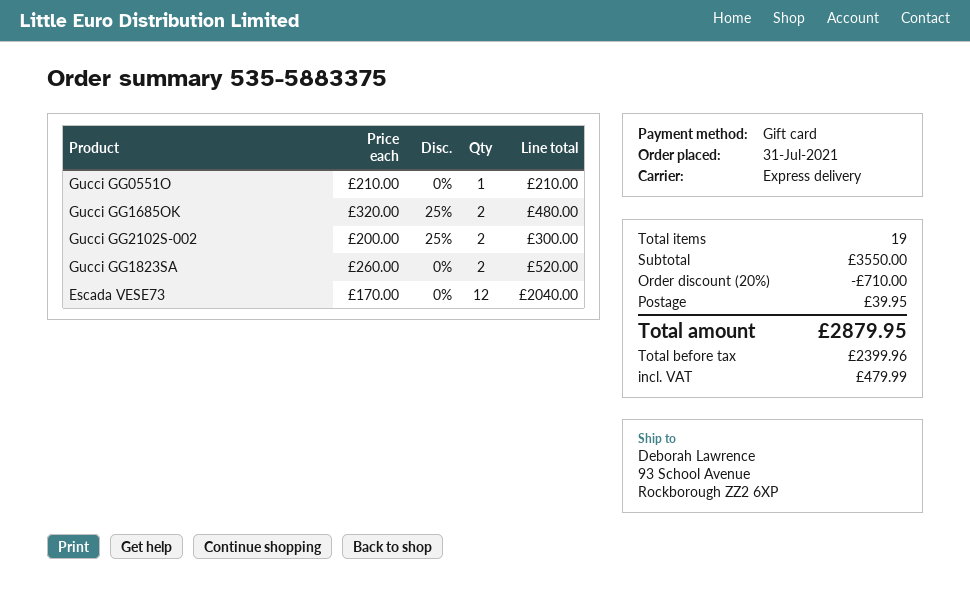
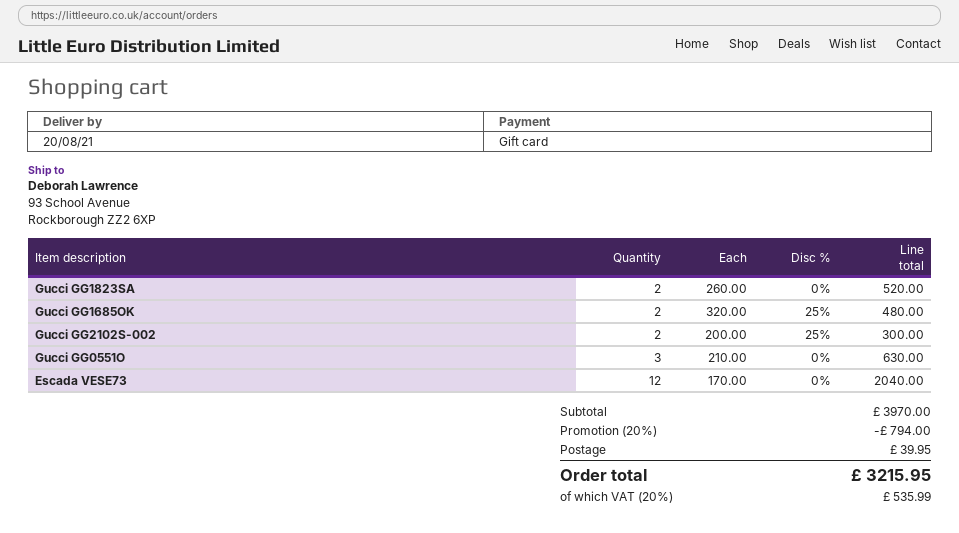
Gucci GG0551O: 1 x 210.00 = 210.00 -> 3 x 210.00 = 630.00
subtotal: 3550.00 -> 3970.00
discount: 20% = 710.00 -> 20% = 794.00
tax: 479.99 -> 535.99
total: 2879.95 -> 3215.95

